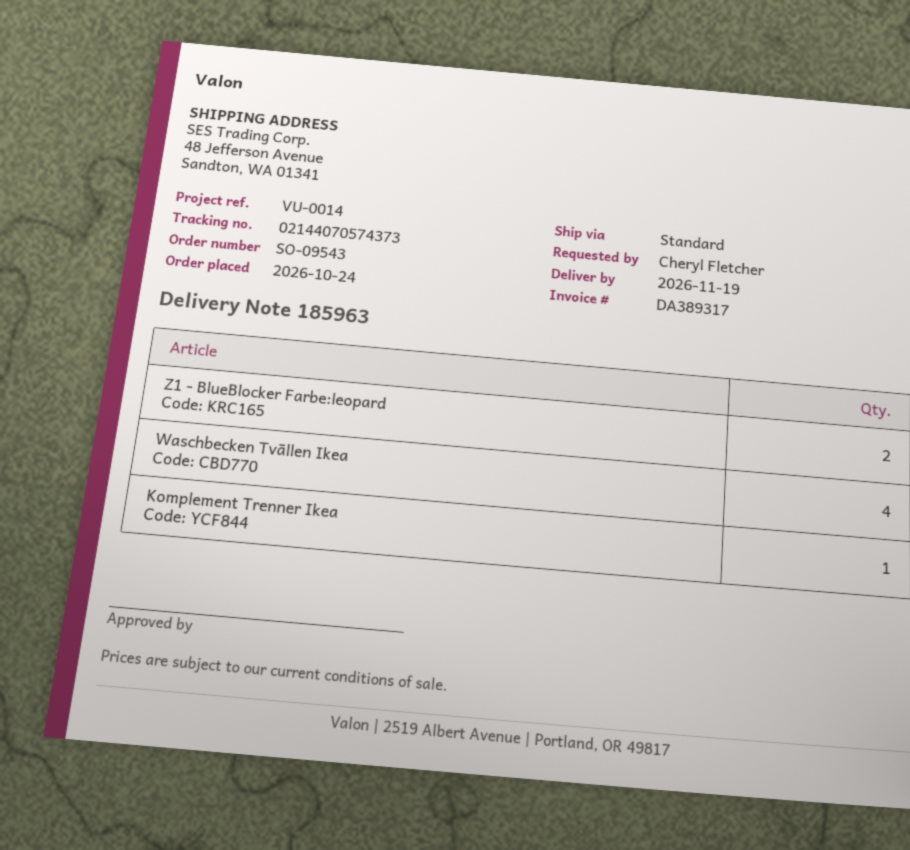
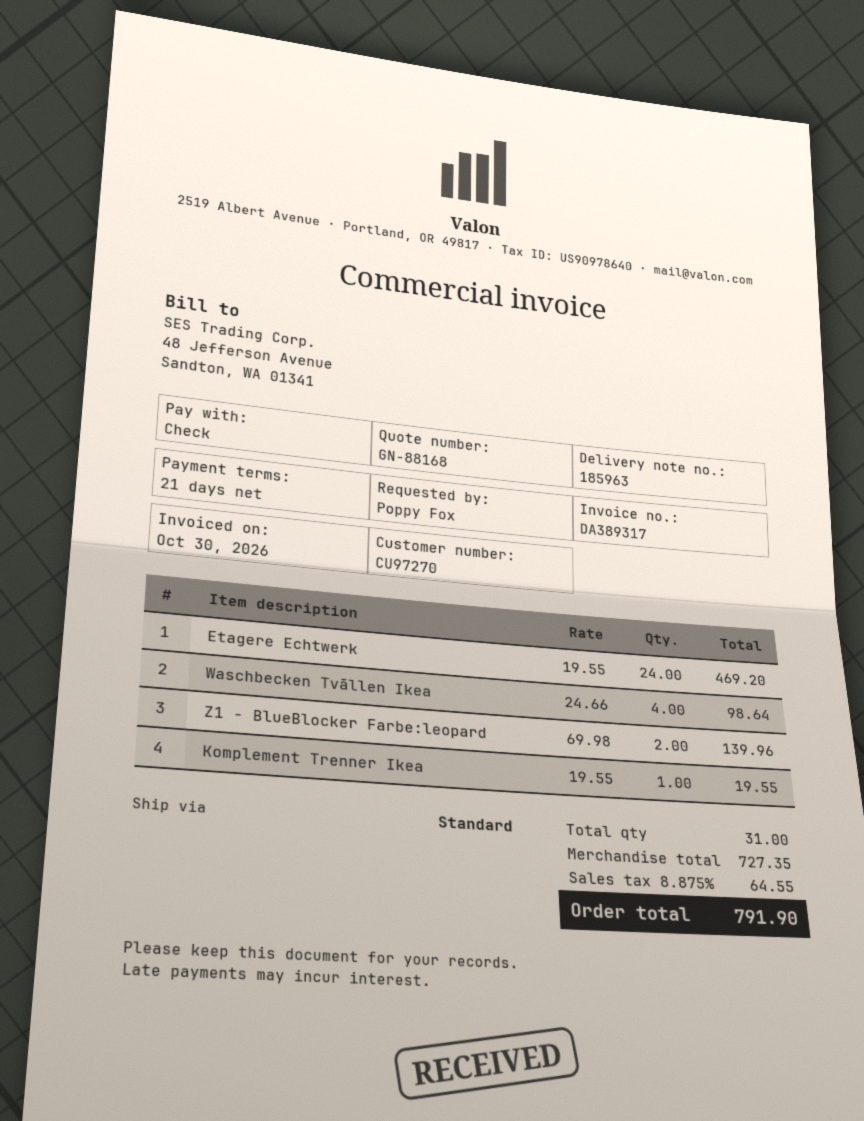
ordered by: Cheryl Fletcher -> Poppy Fox
Etagere Echtwerk: none -> 24

